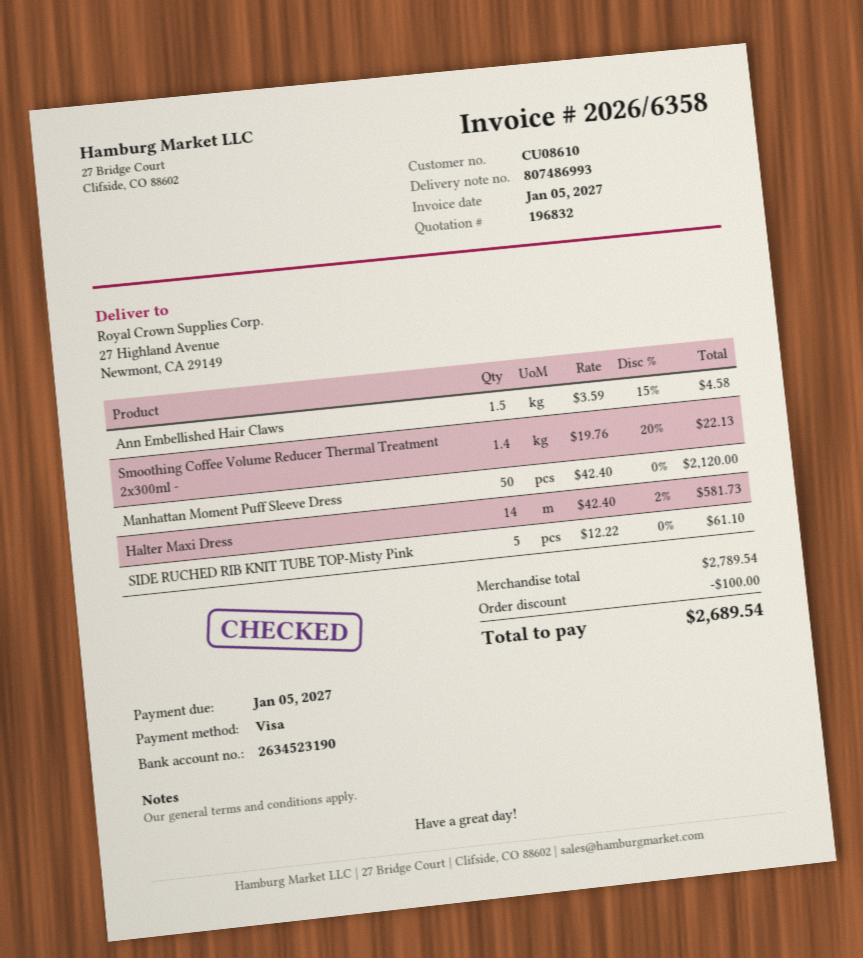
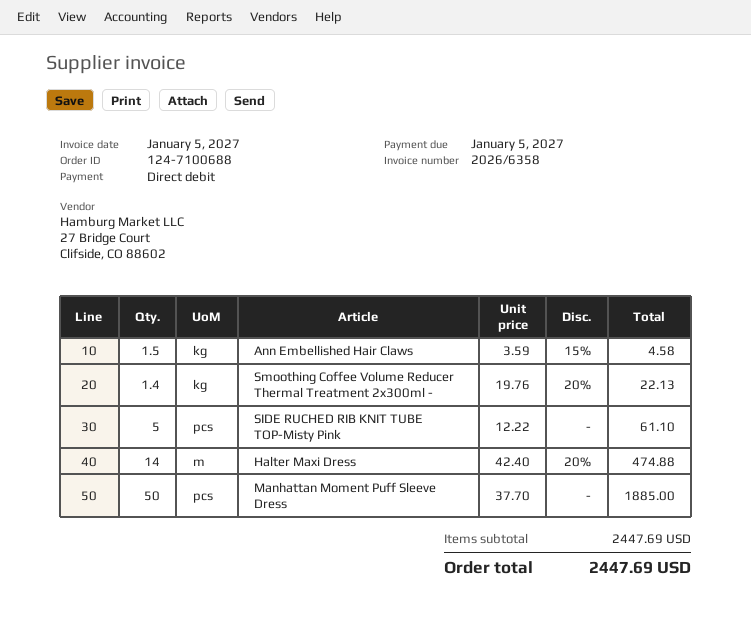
payment method: Visa -> direct debit
Manhattan Moment Puff Sleeve Dress: 50 x 42.40 = 2120.00 -> 50 x 37.70 = 1885.00
Halter Maxi Dress: 14 x 42.40 - 2% = 581.73 -> 14 x 42.40 - 20% = 474.88
subtotal: 2789.54 -> 2447.69
discount: 100.00 -> none
total: 2689.54 -> 2447.69

